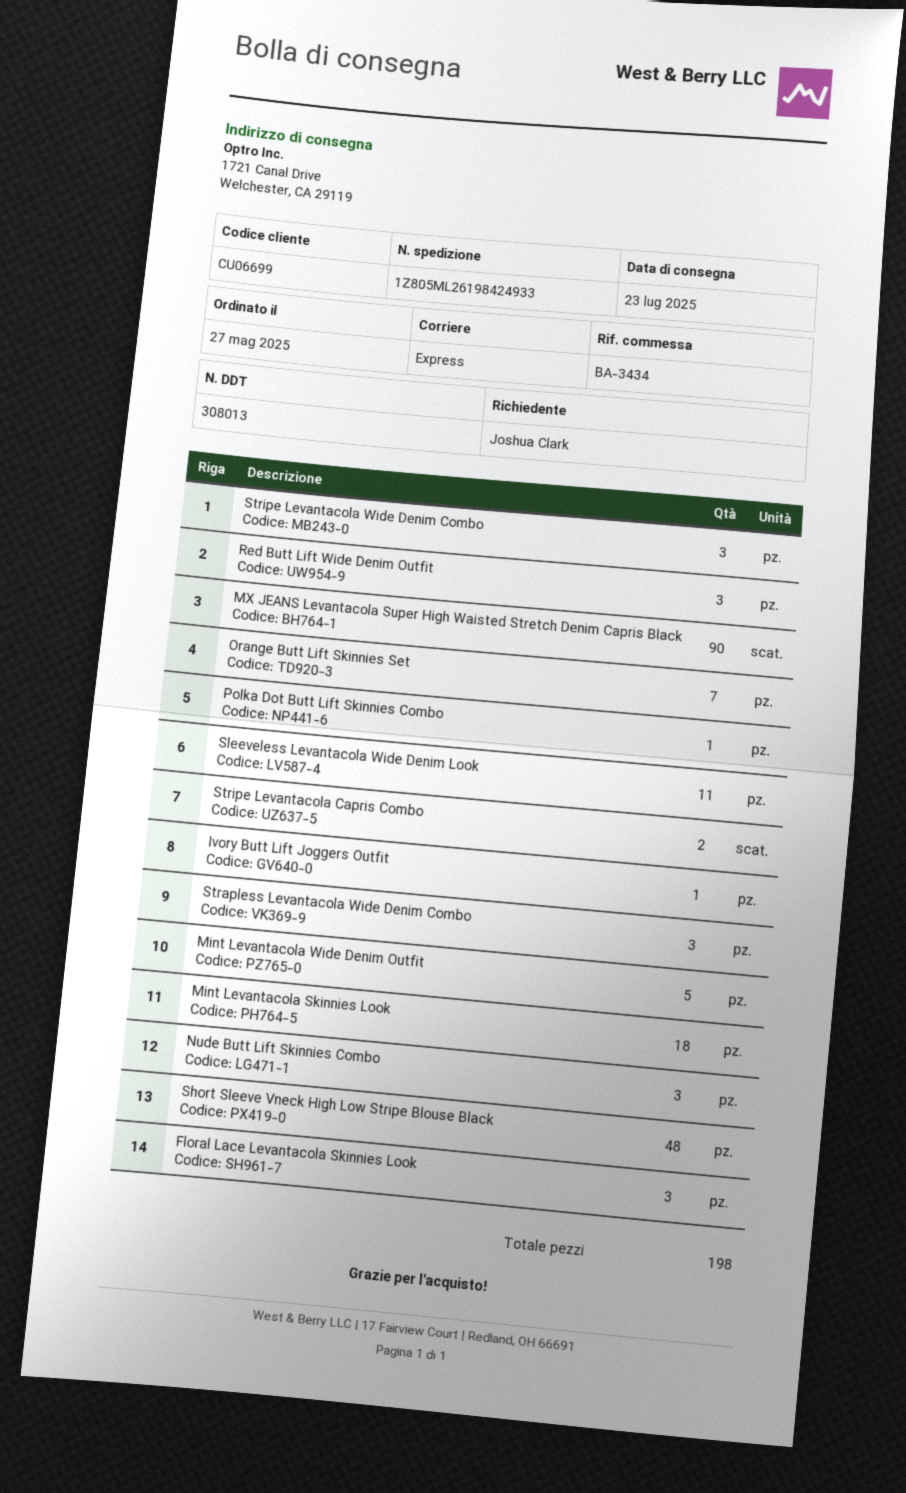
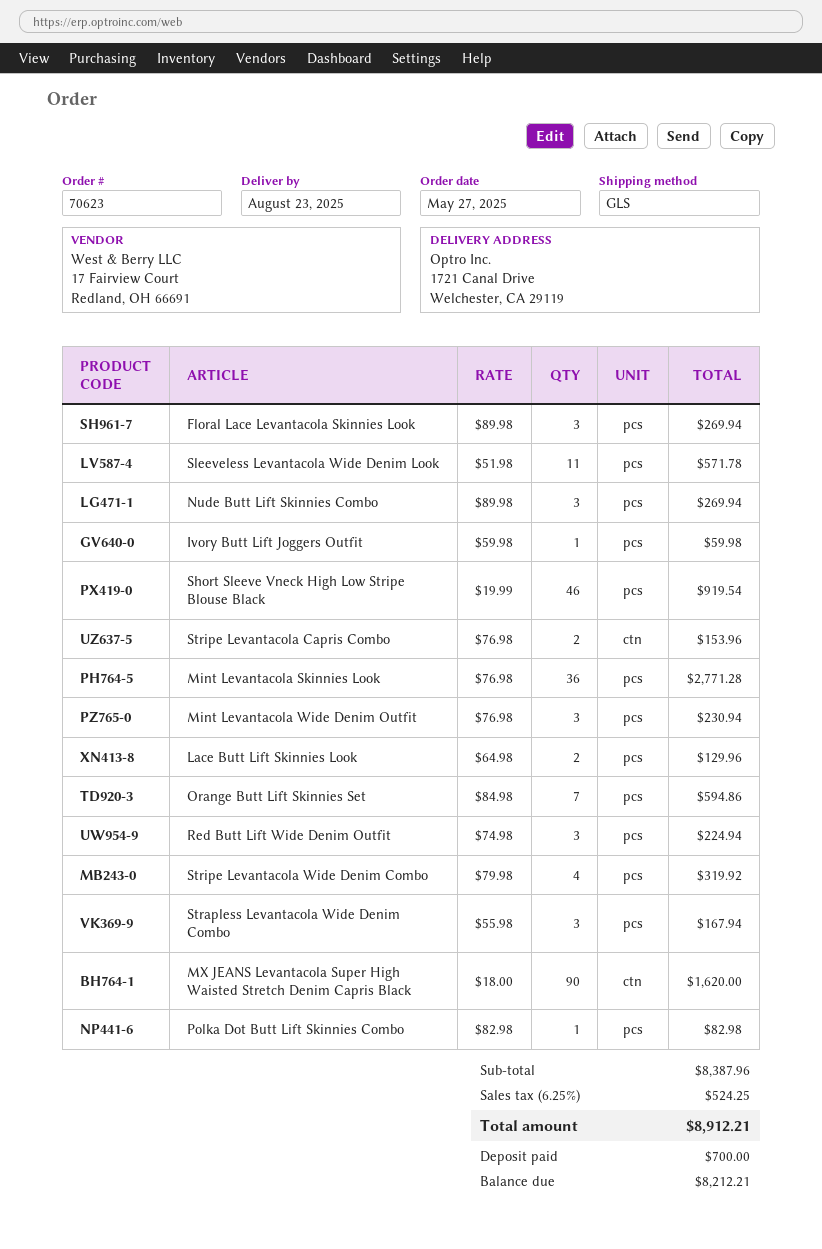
delivery date: 2025-07-23 -> 2025-08-23
shipping method: express -> GLS
Stripe Levantacola Wide Denim Combo: 3 -> 4
Mint Levantacola Wide Denim Outfit: 5 -> 3
Mint Levantacola Skinnies Look: 18 -> 36
Short Sleeve Vneck High Low Stripe Blouse Black: 48 -> 46
Lace Butt Lift Skinnies Look: none -> 2

